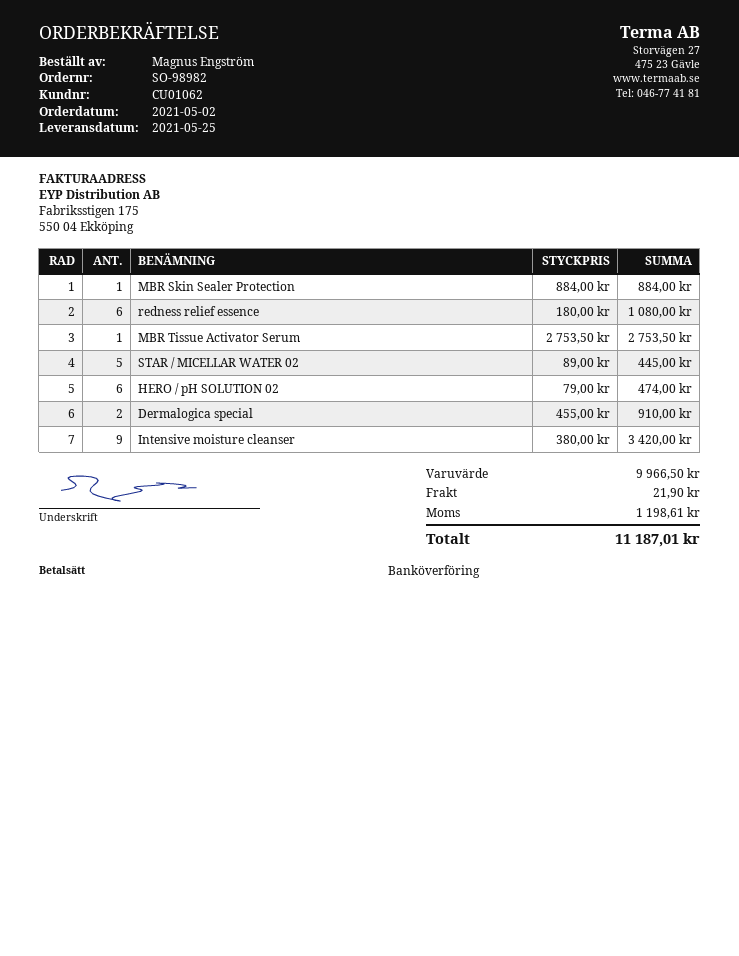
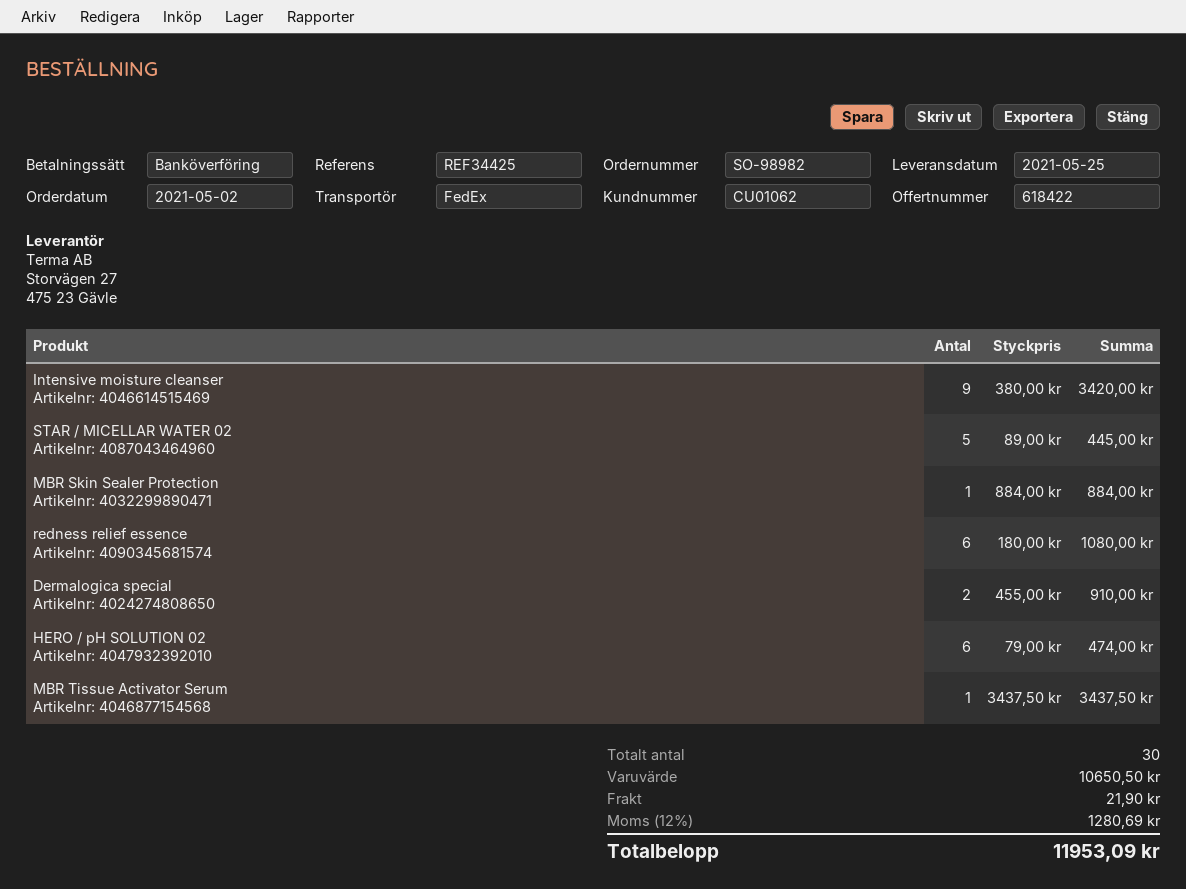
MBR Tissue Activator Serum: 1 x 2753.50 = 2753.50 -> 1 x 3437.50 = 3437.50
subtotal: 9966.50 -> 10650.50
tax: 1198.61 -> 1280.69
total: 11187.01 -> 11953.09

